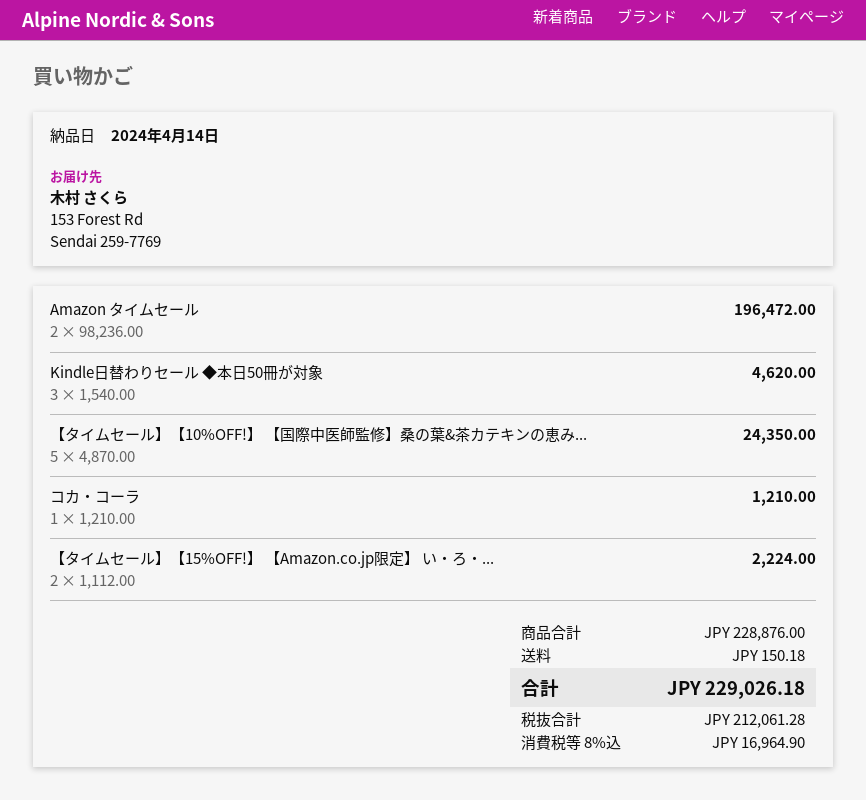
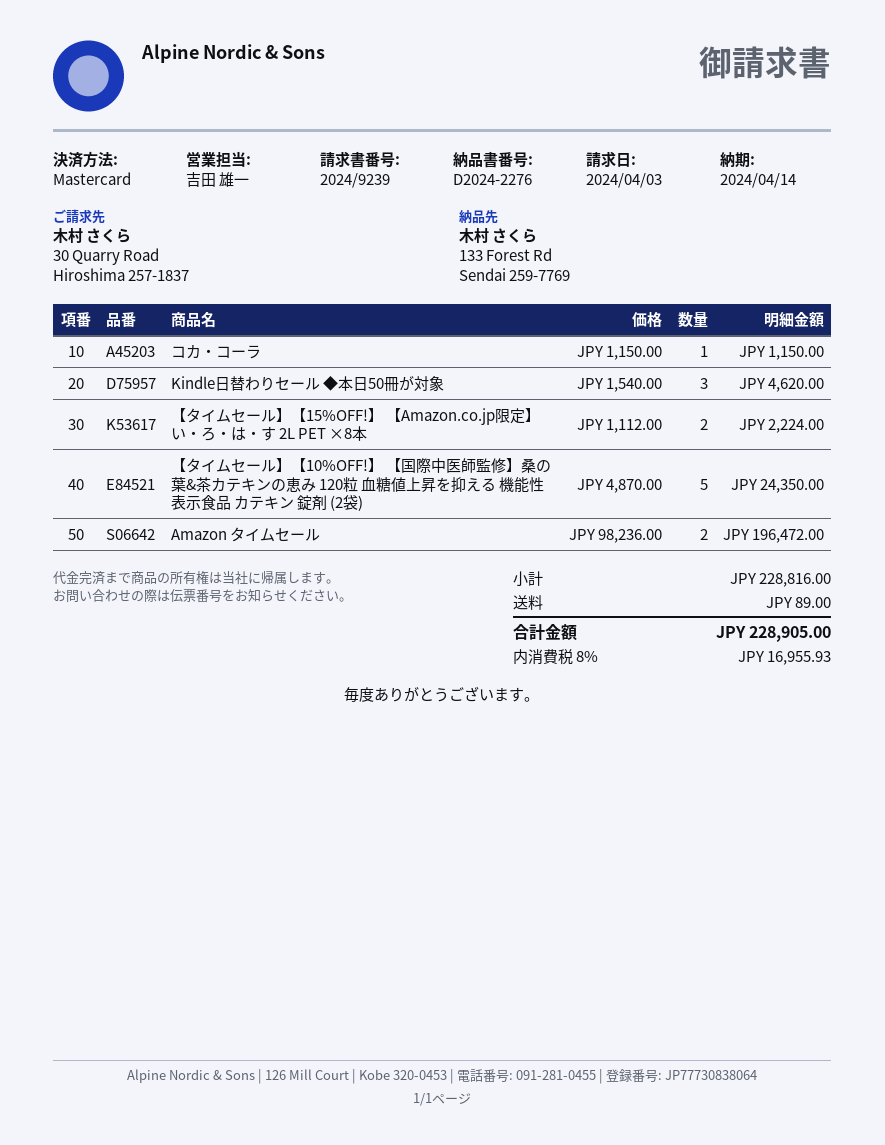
ship to: 153 Forest Rd, Sendai 259-7769 -> 133 Forest Rd, Sendai 259-7769
コカ・コーラ: 1 x 1210.00 = 1210.00 -> 1 x 1150.00 = 1150.00
subtotal: 228876.00 -> 228816.00
shipping: 150.18 -> 89.00
tax: 8% = 16964.90 -> 8% = 16955.93
total: 229026.18 -> 228905.00

